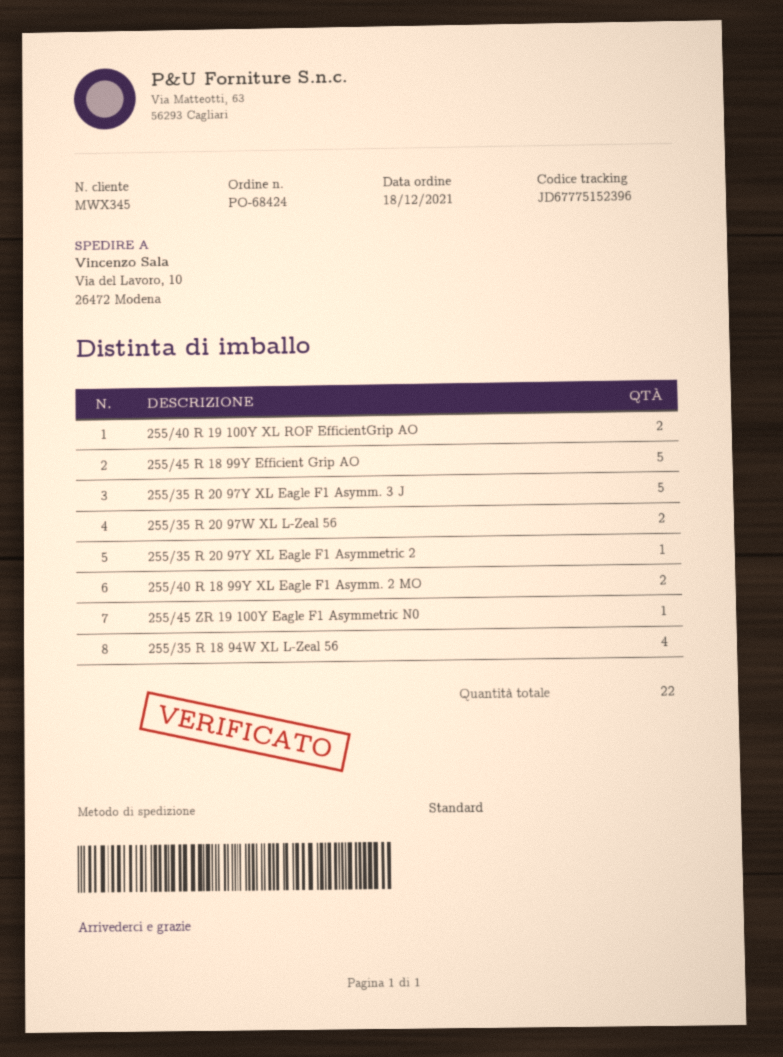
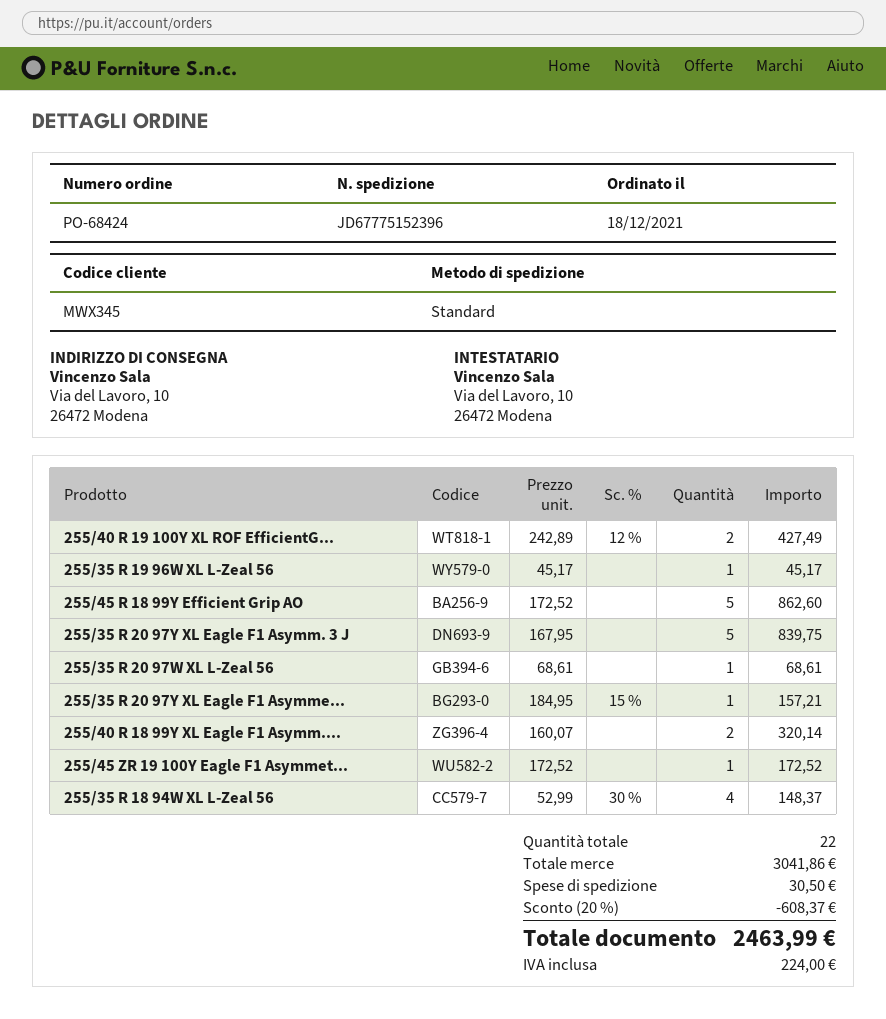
255/35 R 20 97W XL L-Zeal 56: 2 -> 1
255/35 R 19 96W XL L-Zeal 56: none -> 1

